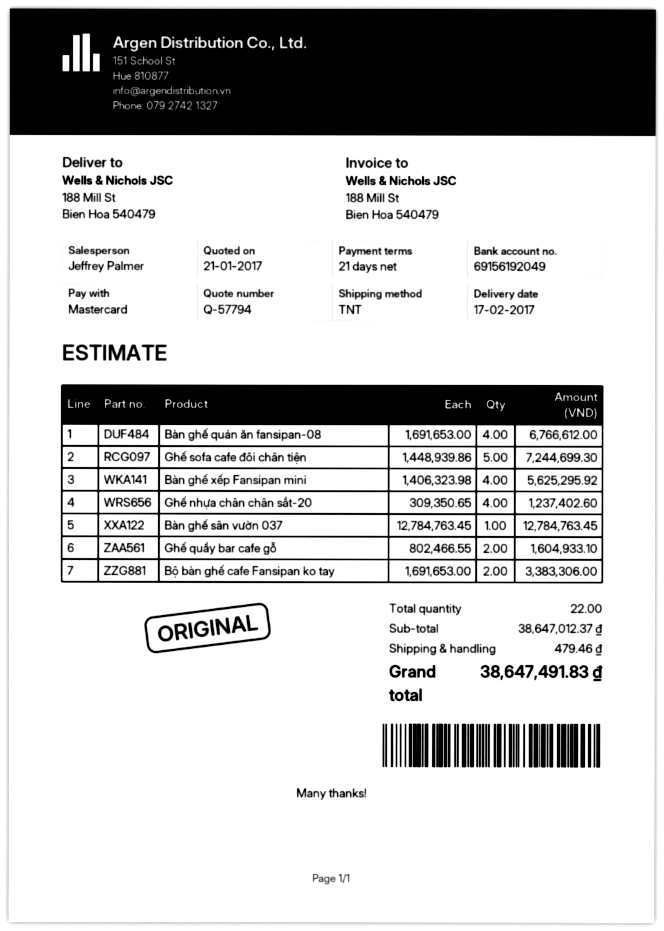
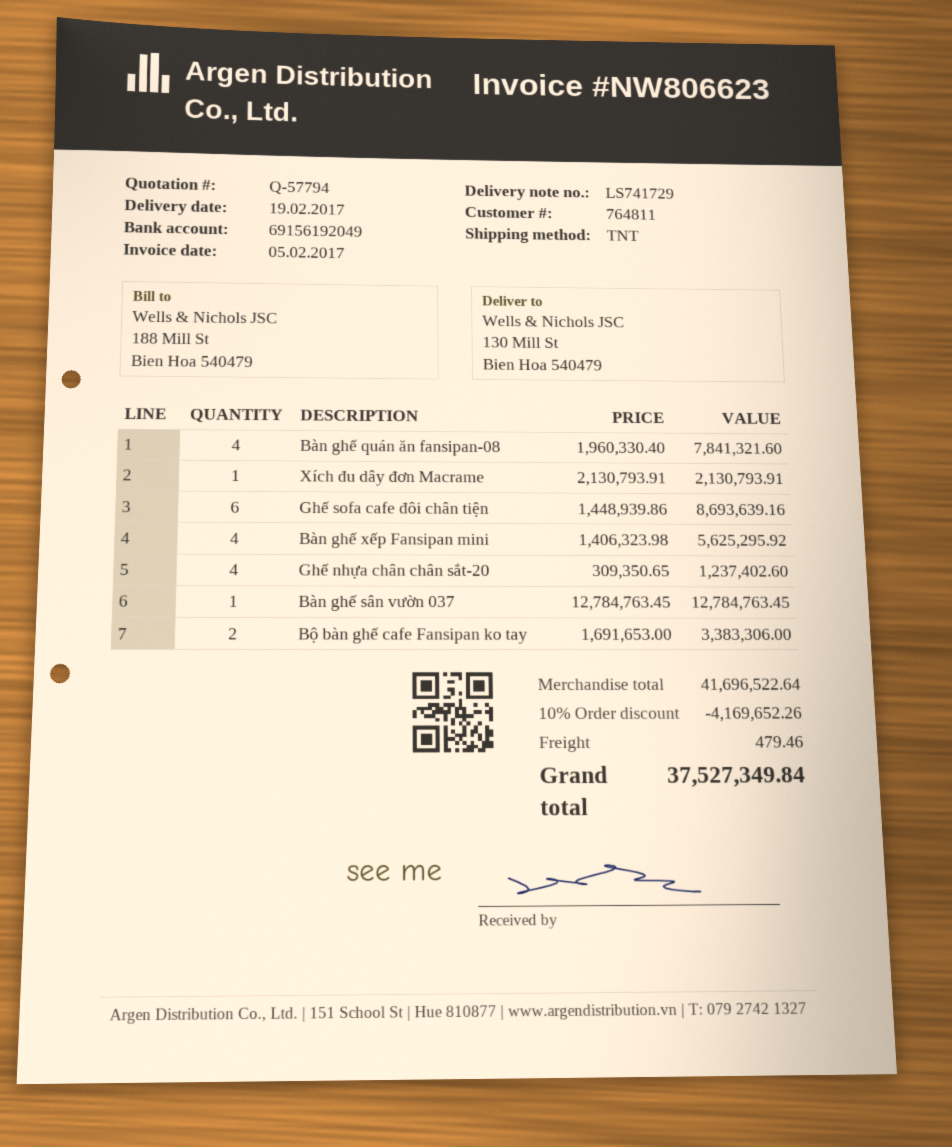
delivery date: 2017-02-17 -> 2017-02-19
ship to: 188 Mill St, Bien Hoa 540479 -> 130 Mill St, Bien Hoa 540479
Bàn ghế quán ăn fansipan-08: 4 x 1691653.00 = 6766612.00 -> 4 x 1960330.40 = 7841321.60
Ghế sofa cafe đôi chân tiện: 5 x 1448939.86 = 7244699.30 -> 6 x 1448939.86 = 8693639.16
Ghế quầy bar cafe gỗ: 2 x 802466.55 = 1604933.10 -> none
Xích đu dây đơn Macrame: none -> 1 x 2130793.91 = 2130793.91
subtotal: 38647012.37 -> 41696522.64
discount: none -> 10% = 4169652.26
total: 38647491.83 -> 37527349.84

